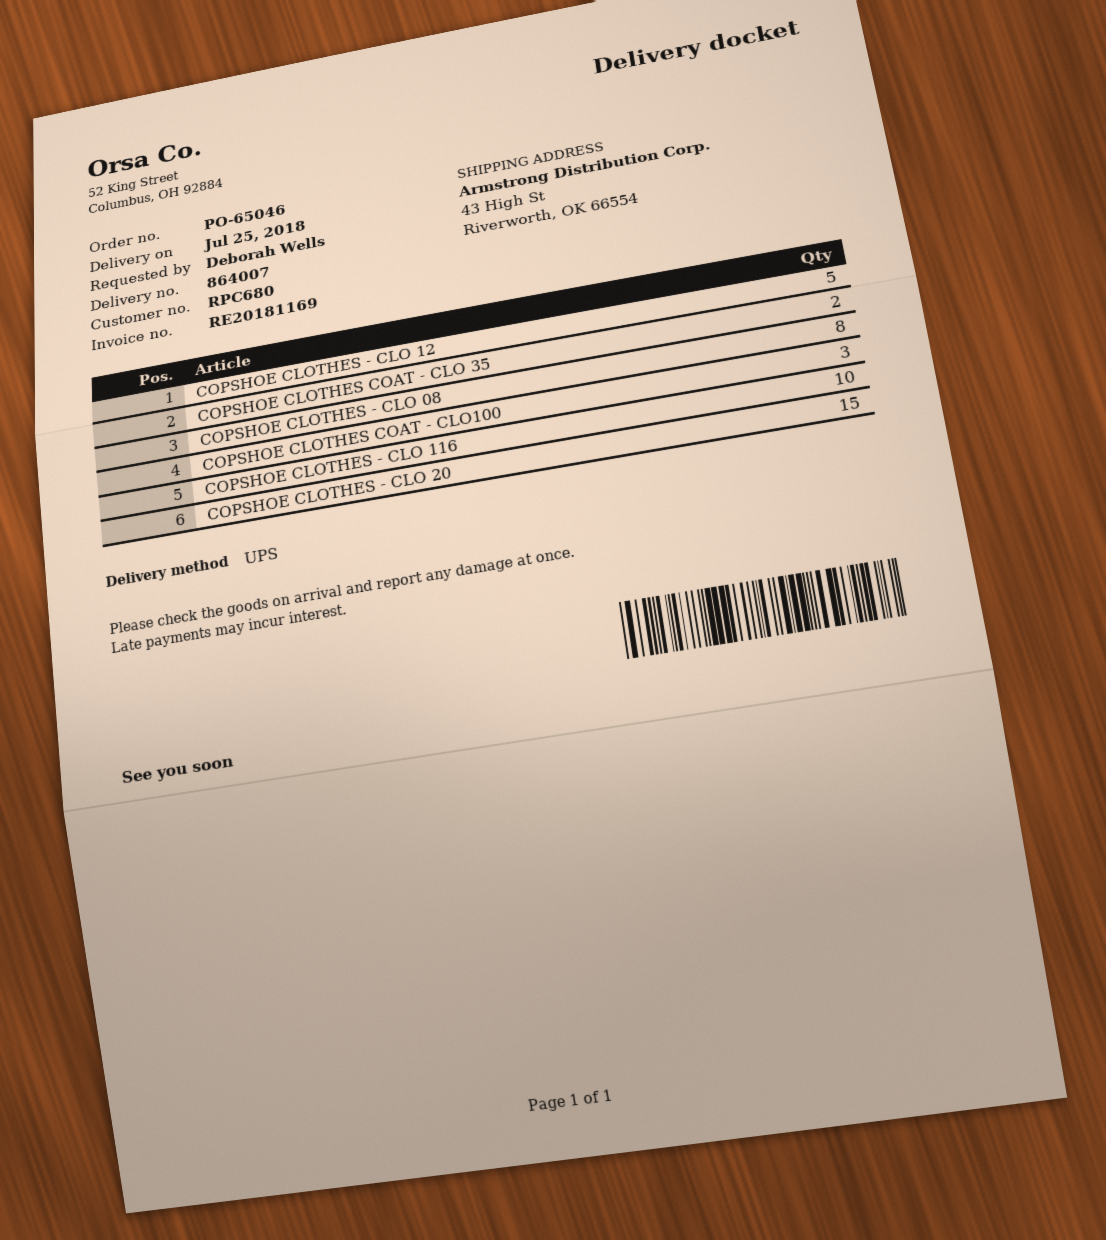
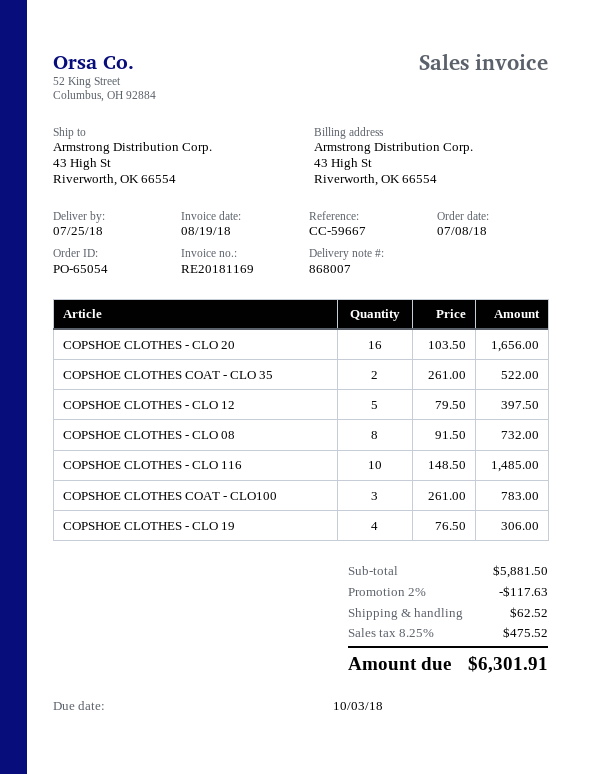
order number: PO-65046 -> PO-65054
delivery note number: 864007 -> 868007
COPSHOE CLOTHES - CLO 20: 15 -> 16
COPSHOE CLOTHES - CLO 19: none -> 4

